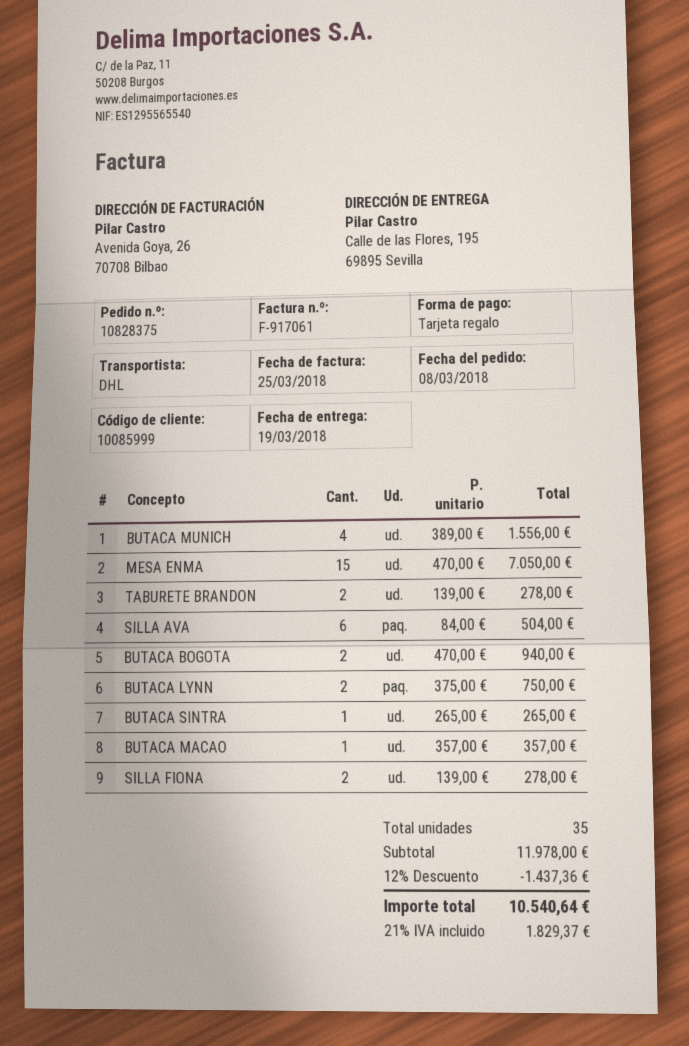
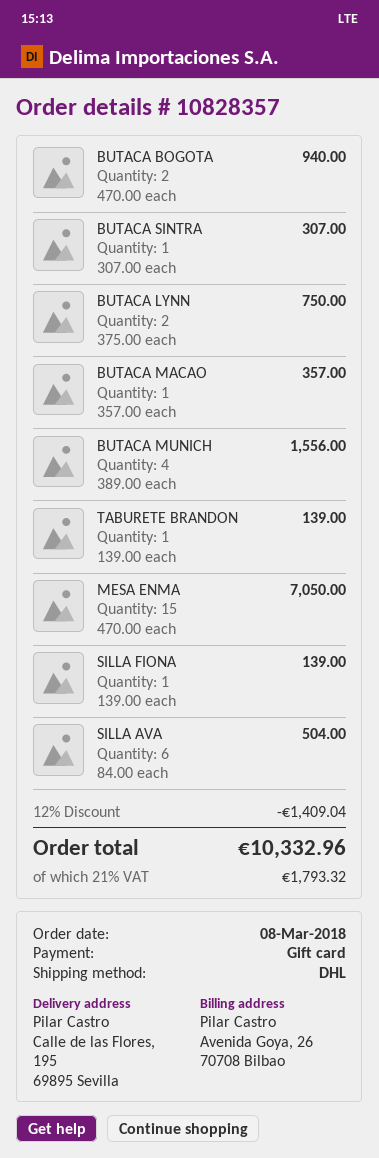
order number: 10828375 -> 10828357
TABURETE BRANDON: 2 x 139.00 = 278.00 -> 1 x 139.00 = 139.00
BUTACA SINTRA: 1 x 265.00 = 265.00 -> 1 x 307.00 = 307.00
SILLA FIONA: 2 x 139.00 = 278.00 -> 1 x 139.00 = 139.00
discount: 12% = 1437.36 -> 12% = 1409.04
tax: 21% = 1829.37 -> 21% = 1793.32
total: 10540.64 -> 10332.96

